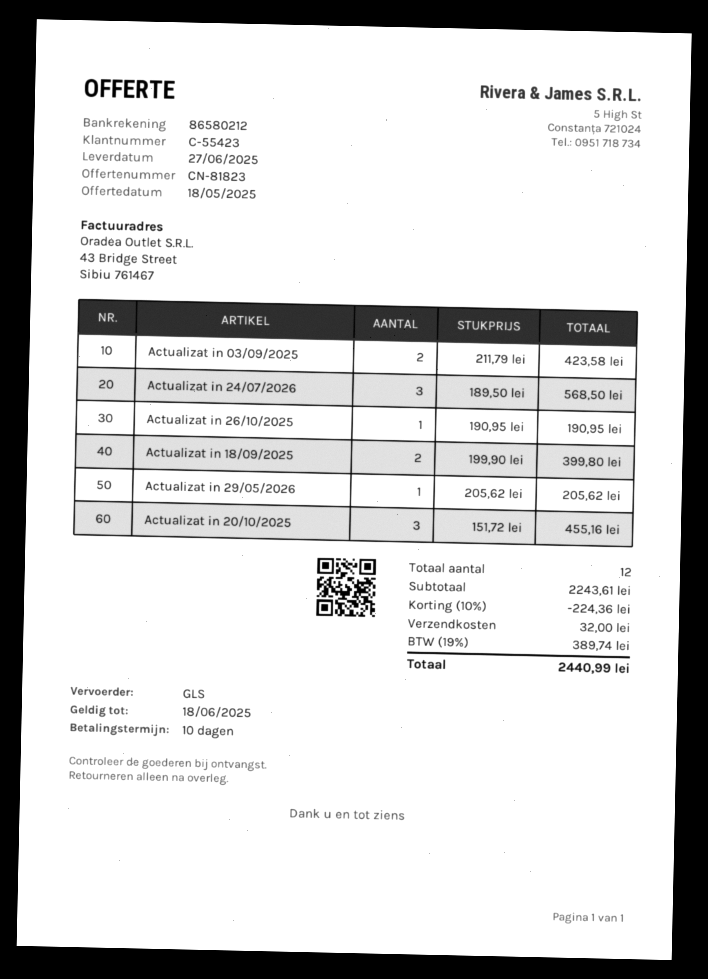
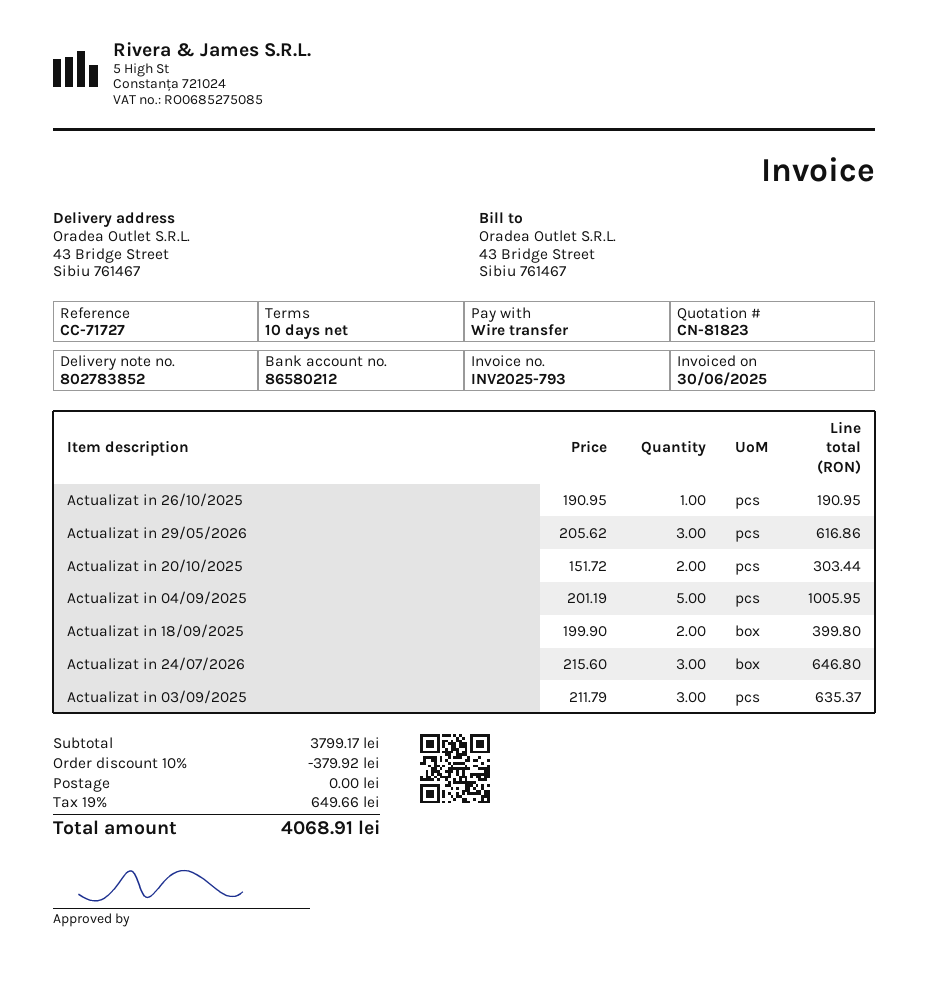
Actualizat in 03/09/2025: 2 x 211.79 = 423.58 -> 3 x 211.79 = 635.37
Actualizat in 24/07/2026: 3 x 189.50 = 568.50 -> 3 x 215.60 = 646.80
Actualizat in 29/05/2026: 1 x 205.62 = 205.62 -> 3 x 205.62 = 616.86
Actualizat in 20/10/2025: 3 x 151.72 = 455.16 -> 2 x 151.72 = 303.44
Actualizat in 04/09/2025: none -> 5 x 201.19 = 1005.95
subtotal: 2243.61 -> 3799.17
discount: 10% = 224.36 -> 10% = 379.92
shipping: 32.00 -> 0.00
tax: 19% = 389.74 -> 19% = 649.66
total: 2440.99 -> 4068.91

